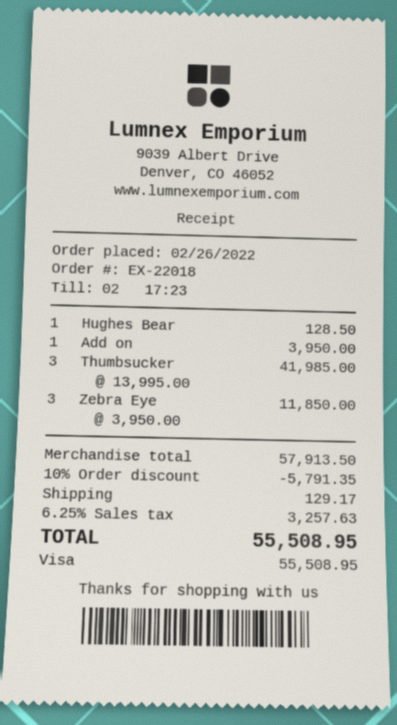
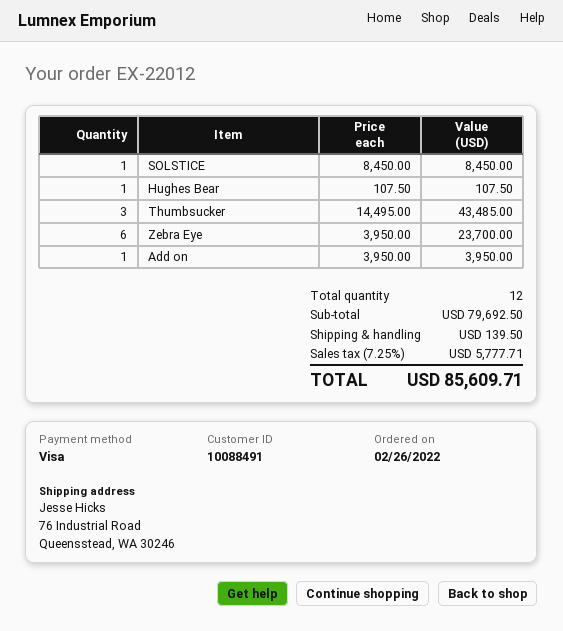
order number: EX-22018 -> EX-22012
Hughes Bear: 1 x 128.50 = 128.50 -> 1 x 107.50 = 107.50
Thumbsucker: 3 x 13995.00 = 41985.00 -> 3 x 14495.00 = 43485.00
Zebra Eye: 3 x 3950.00 = 11850.00 -> 6 x 3950.00 = 23700.00
SOLSTICE: none -> 1 x 8450.00 = 8450.00
subtotal: 57913.50 -> 79692.50
discount: 10% = 5791.35 -> none
shipping: 129.17 -> 139.50
tax: 6.25% = 3257.63 -> 7.25% = 5777.71
total: 55508.95 -> 85609.71

